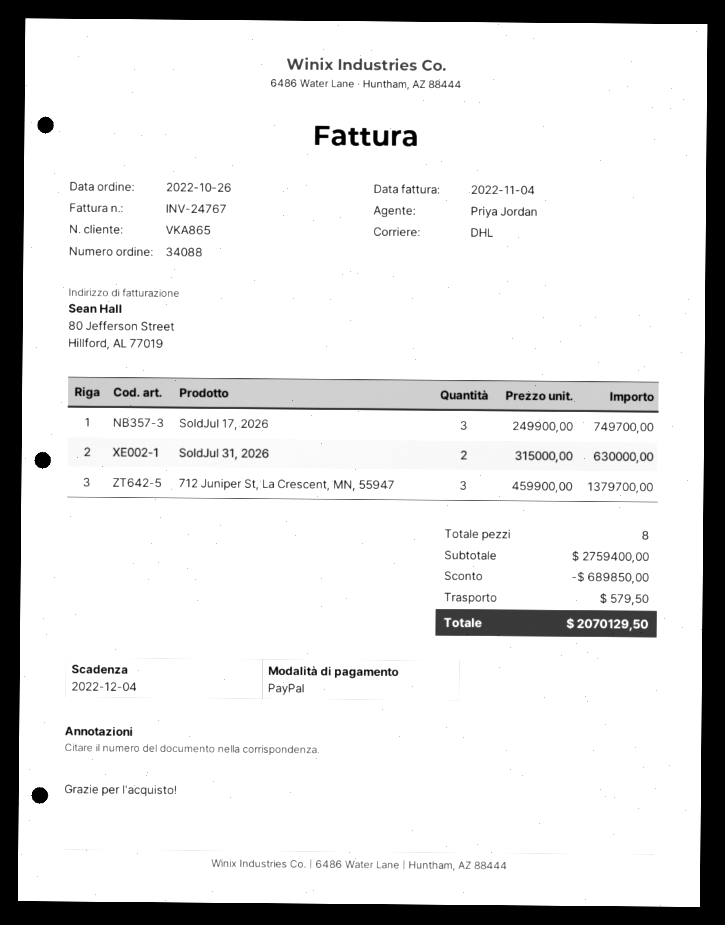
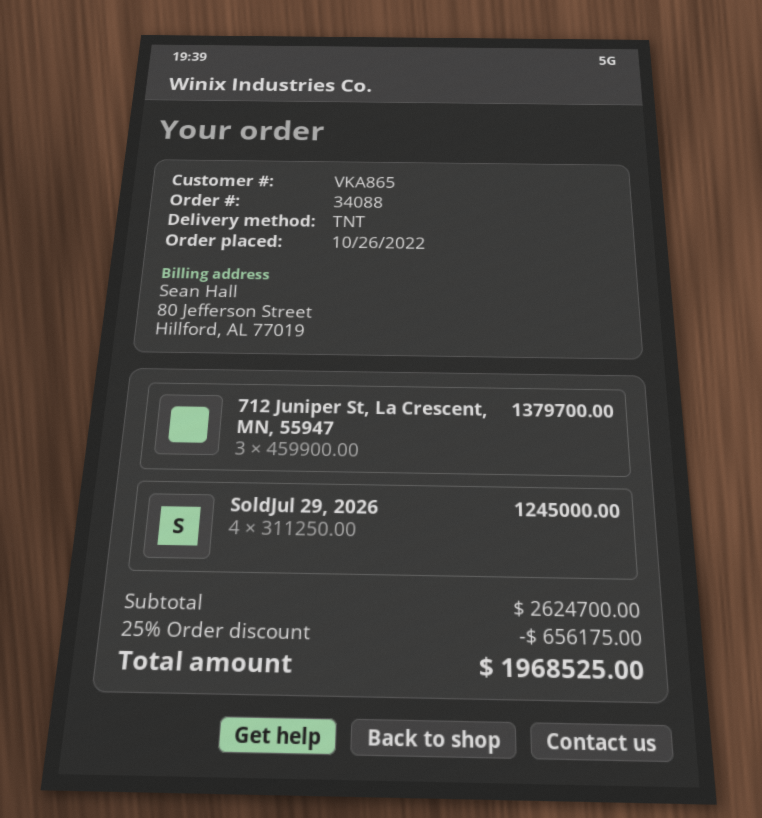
shipping method: DHL -> TNT
SoldJul 17, 2026: 3 x 249900.00 = 749700.00 -> none
SoldJul 31, 2026: 2 x 315000.00 = 630000.00 -> none
SoldJul 29, 2026: none -> 4 x 311250.00 = 1245000.00
subtotal: 2759400.00 -> 2624700.00
discount: 689850.00 -> 656175.00
shipping: 579.50 -> none
total: 2070129.50 -> 1968525.00

